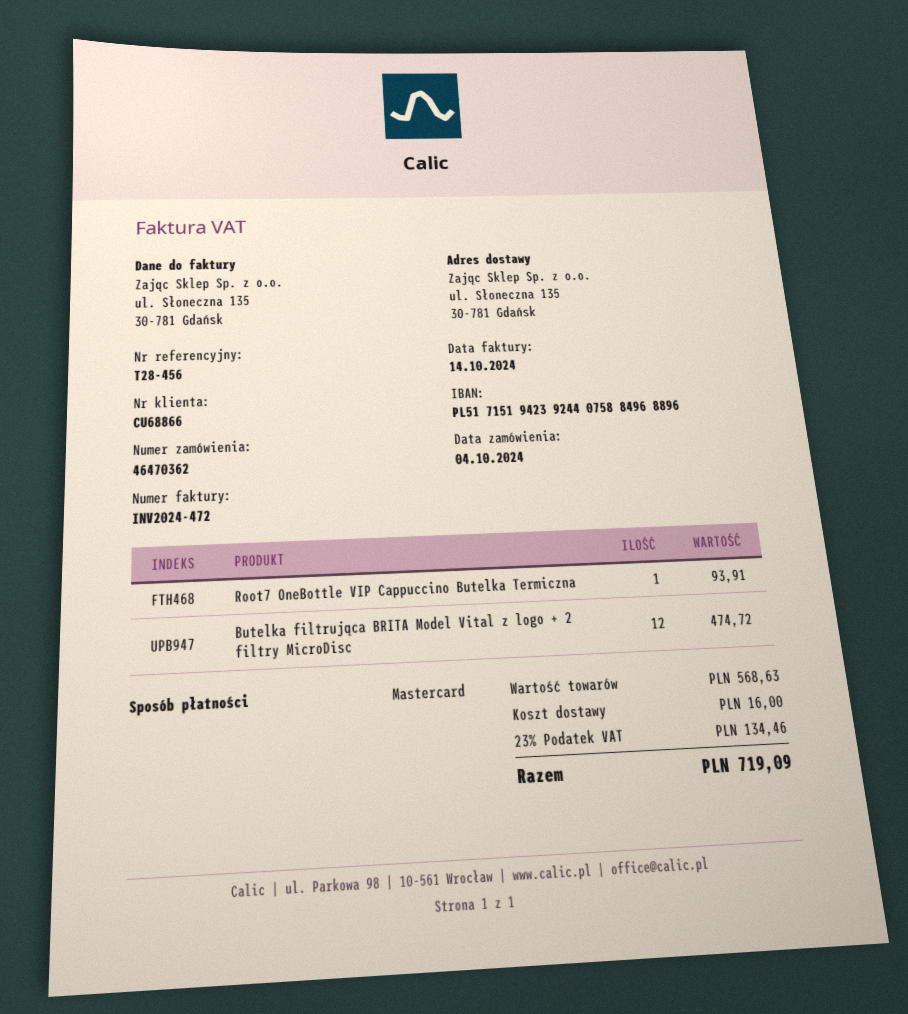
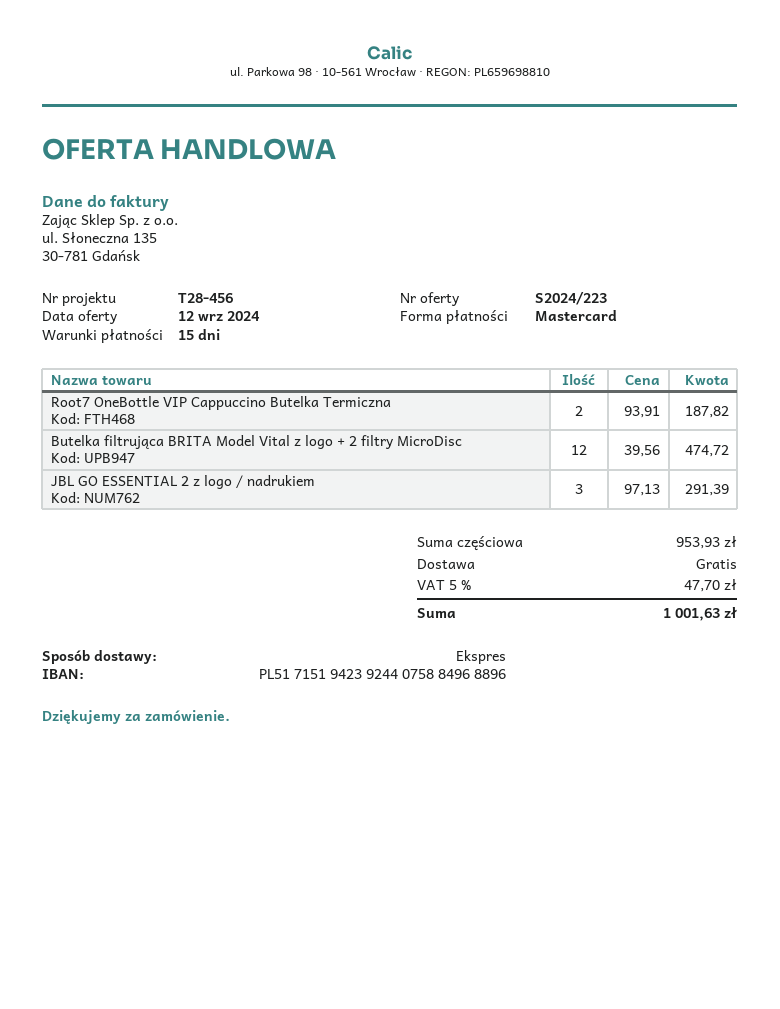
Root7 OneBottle VIP Cappuccino Butelka Termiczna: 1 for 93.91 -> 2 for 187.82
JBL GO ESSENTIAL 2 z logo / nadrukiem: none -> 3 for 291.39
subtotal: 568.63 -> 953.93
shipping: 16.00 -> 0.00
tax: 23% = 134.46 -> 5% = 47.70
total: 719.09 -> 1001.63

